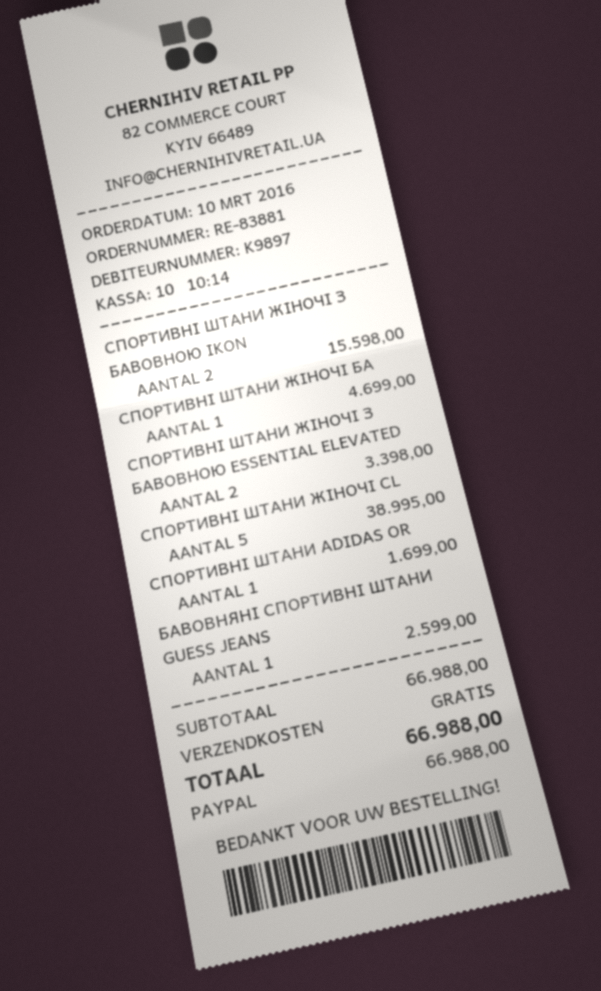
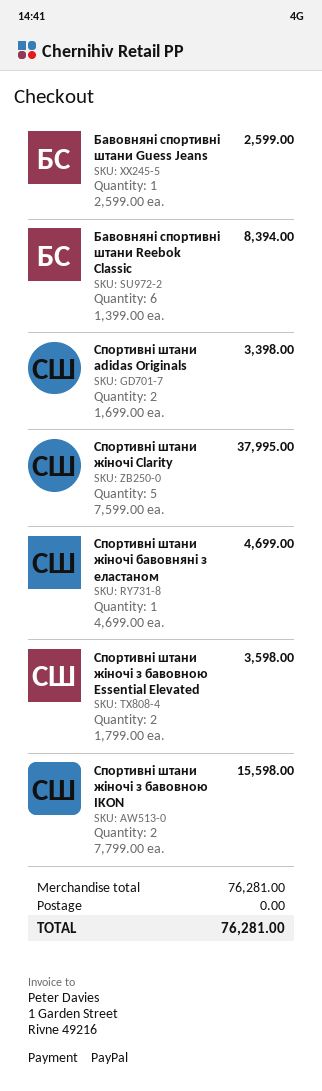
СПОРТИВНІ ШТАНИ ЖІНОЧІ З БАВОВНОЮ ESSENTIAL ELEVATED: 2 for 3398.00 -> 2 for 3598.00
СПОРТИВНІ ШТАНИ ЖІНОЧІ CL: 5 for 38995.00 -> 5 for 37995.00
СПОРТИВНІ ШТАНИ ADIDAS OR: 1 for 1699.00 -> 2 for 3398.00
Бавовняні спортивні штани Reebok Classic: none -> 6 for 8394.00
subtotal: 66988.00 -> 76281.00
total: 66988.00 -> 76281.00

